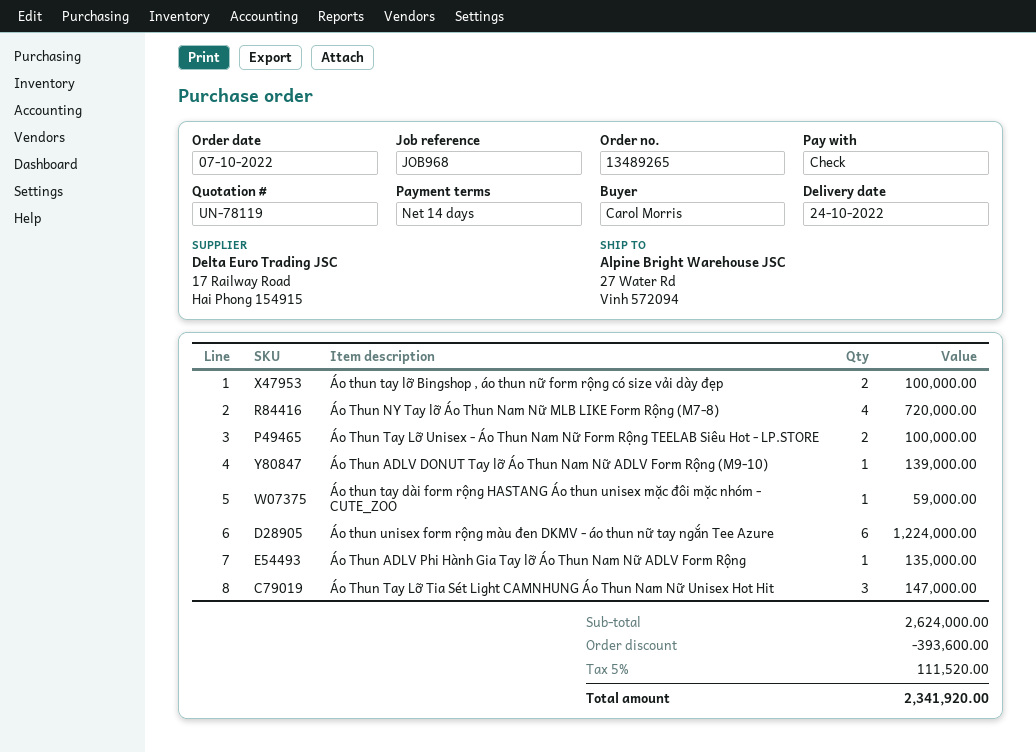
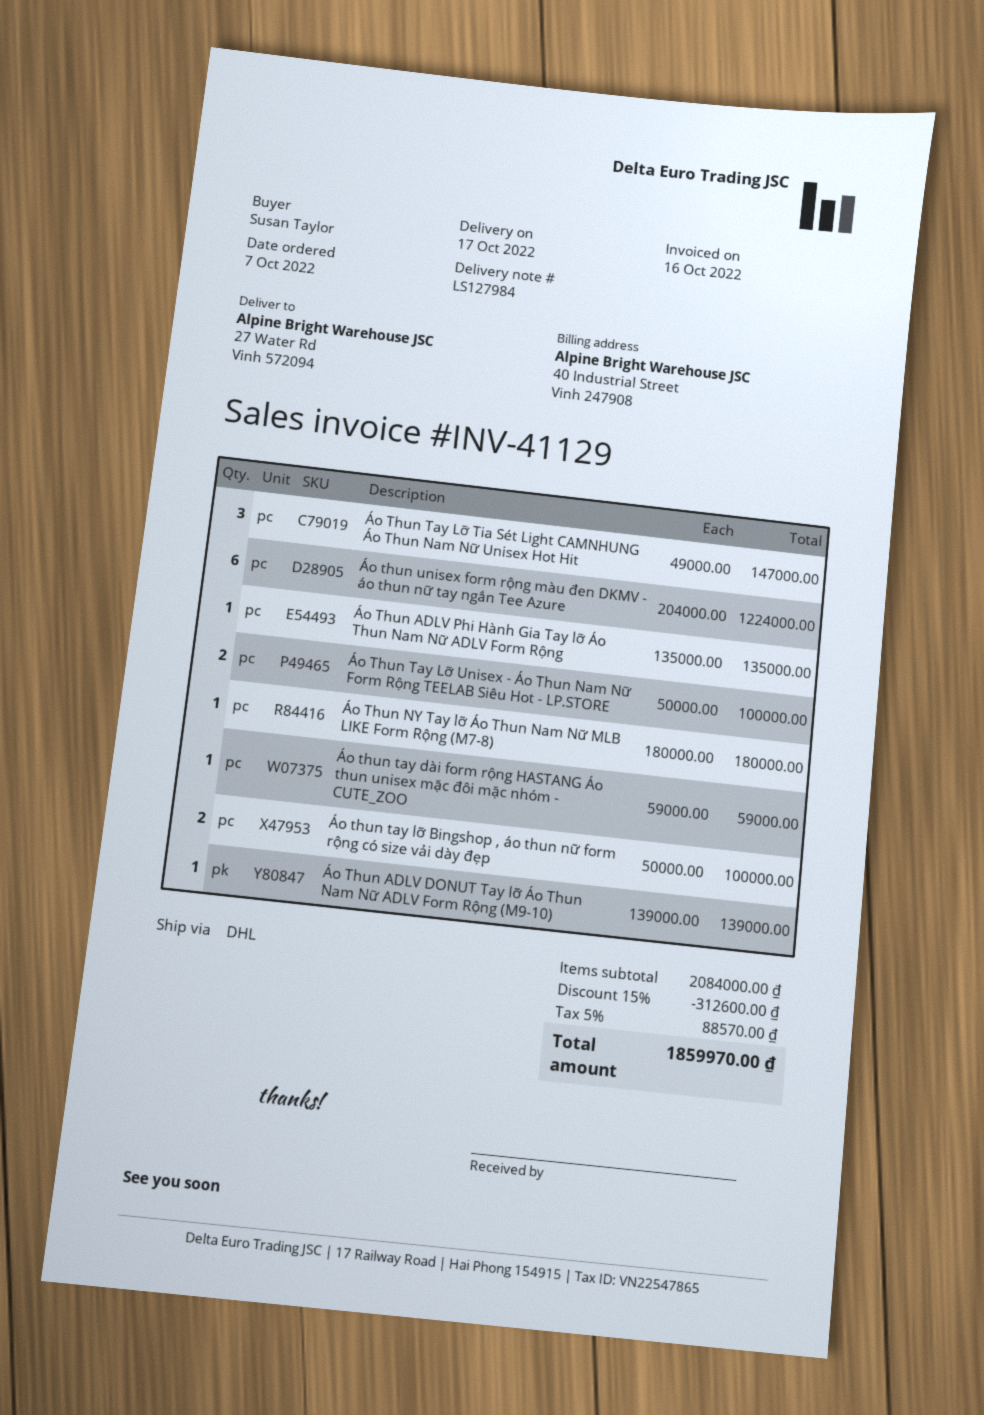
delivery date: 2022-10-24 -> 2022-10-17
ordered by: Carol Morris -> Susan Taylor
Áo Thun NY Tay lỡ Áo Thun Nam Nữ MLB LIKE Form Rộng (M7-8): 4 for 720000.00 -> 1 for 180000.00
subtotal: 2624000.00 -> 2084000.00
discount: 393600.00 -> 312600.00
tax: 5% = 111520.00 -> 5% = 88570.00
total: 2341920.00 -> 1859970.00

